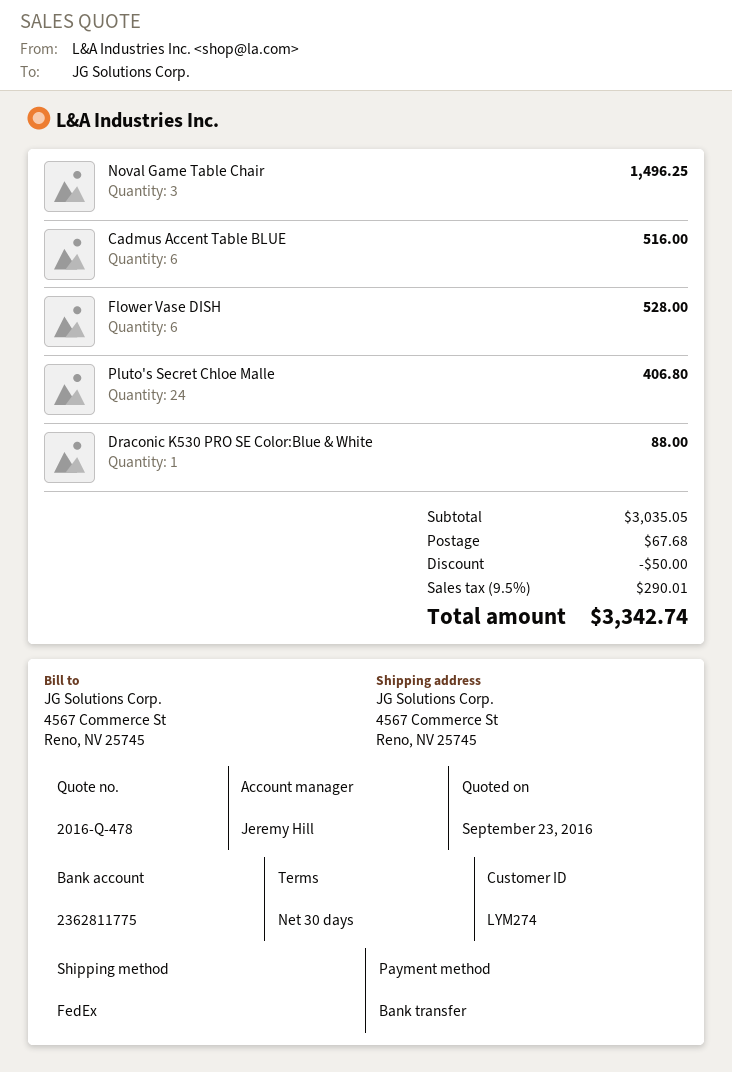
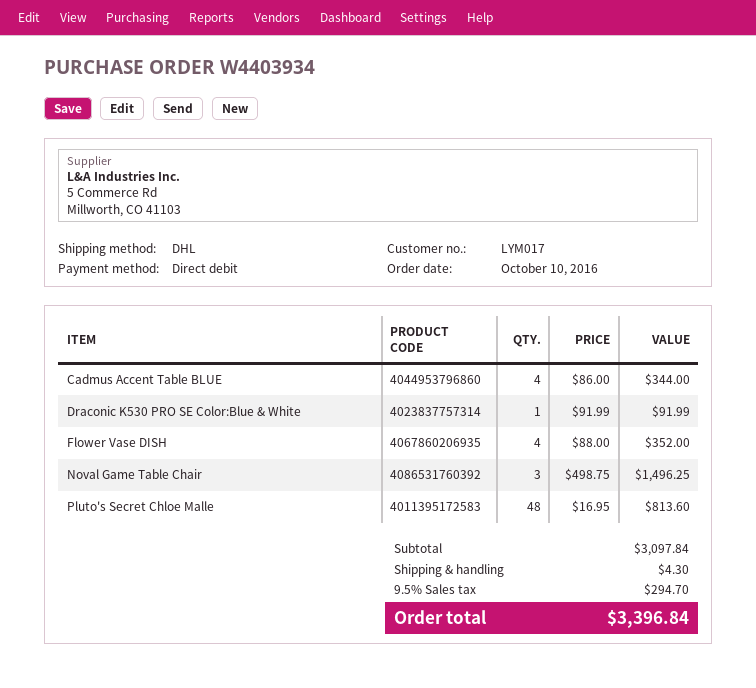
customer number: LYM274 -> LYM017
payment method: bank transfer -> direct debit
shipping method: FedEx -> DHL
Cadmus Accent Table BLUE: 6 for 516.00 -> 4 for 344.00
Flower Vase DISH: 6 for 528.00 -> 4 for 352.00
Pluto's Secret Chloe Malle: 24 for 406.80 -> 48 for 813.60
Draconic K530 PRO SE Color:Blue & White: 1 for 88.00 -> 1 for 91.99
subtotal: 3035.05 -> 3097.84
discount: 50.00 -> none
shipping: 67.68 -> 4.30
tax: 9.5% = 290.01 -> 9.5% = 294.70
total: 3342.74 -> 3396.84

